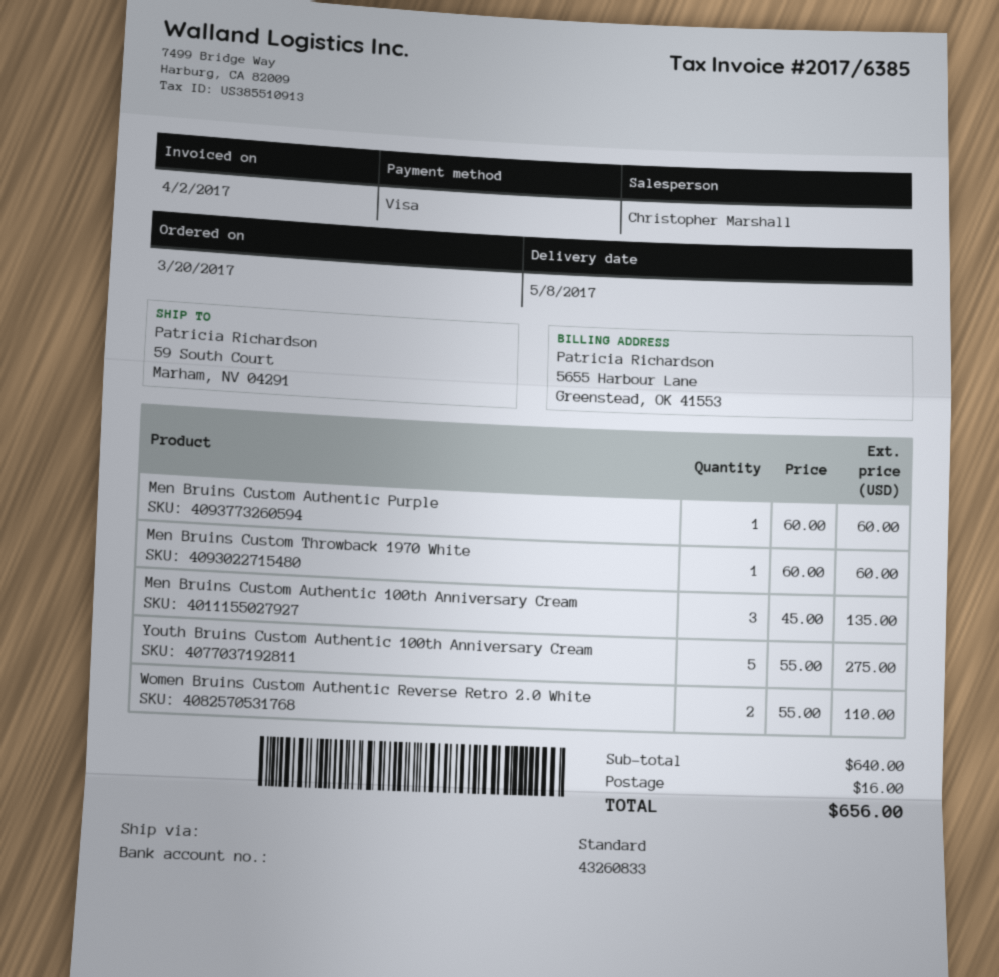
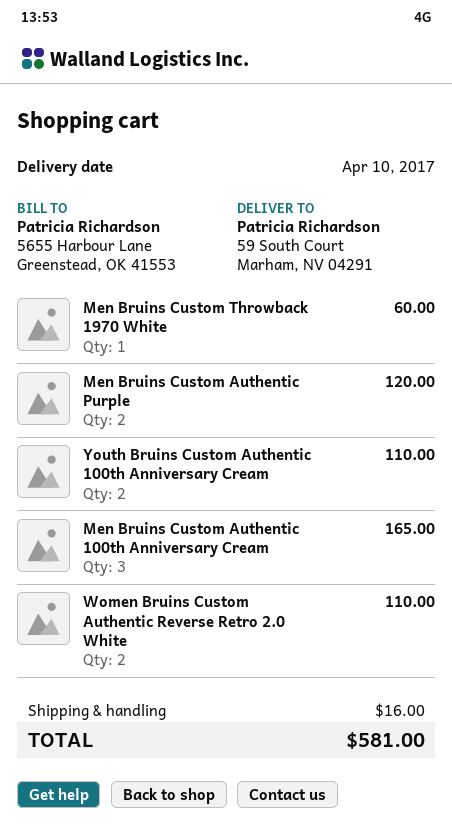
delivery date: 2017-05-08 -> 2017-04-10
Men Bruins Custom Authentic Purple: 1 for 60.00 -> 2 for 120.00
Men Bruins Custom Authentic 100th Anniversary Cream: 3 for 135.00 -> 3 for 165.00
Youth Bruins Custom Authentic 100th Anniversary Cream: 5 for 275.00 -> 2 for 110.00
total: 656.00 -> 581.00

